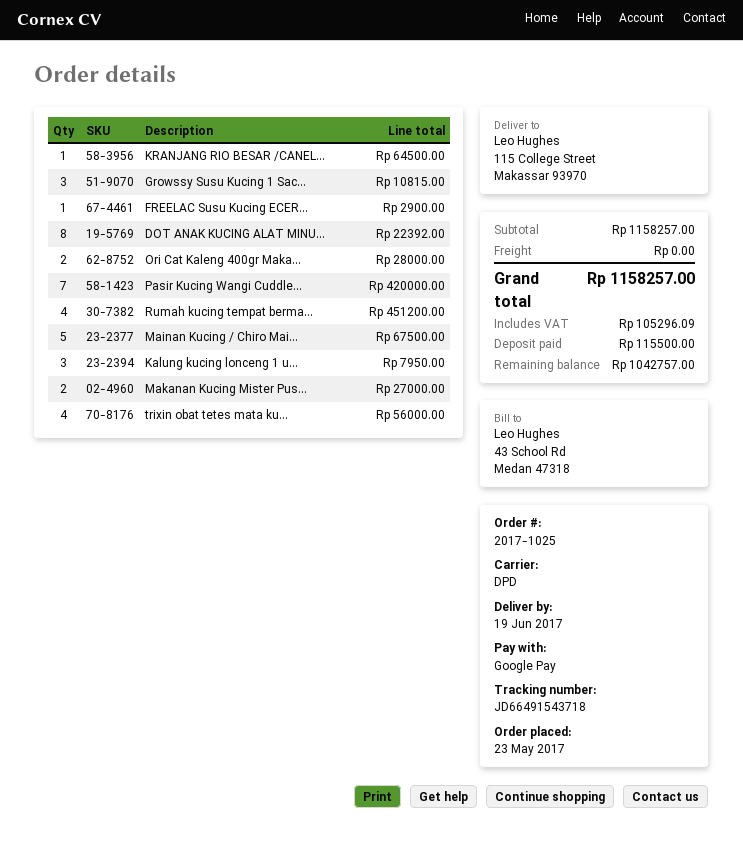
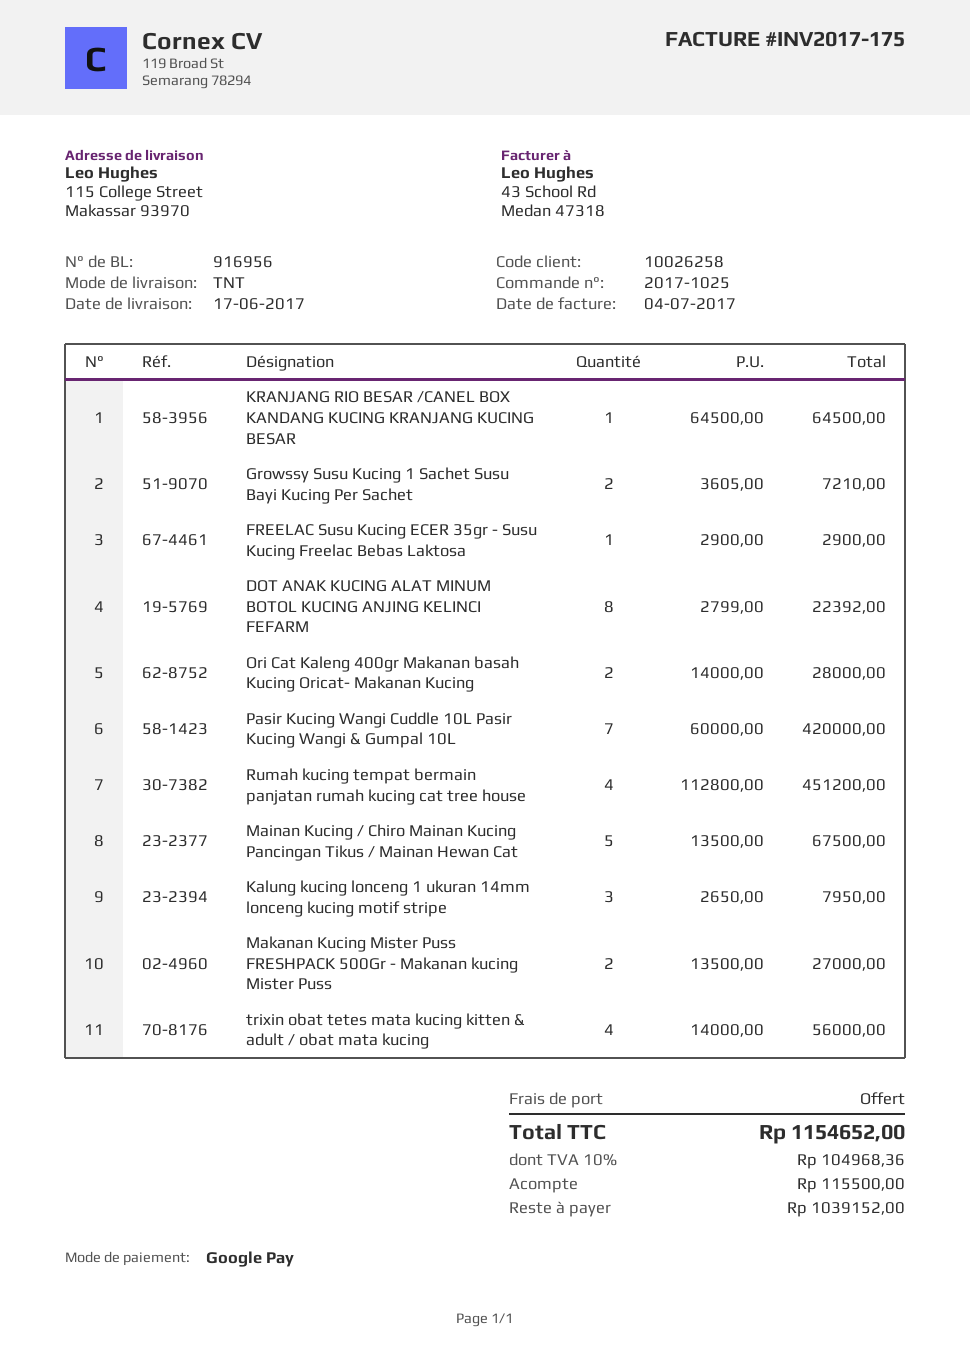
delivery date: 2017-06-19 -> 2017-06-17
shipping method: DPD -> TNT
Growssy Susu Kucing 1 Sac...: 3 for 10815.00 -> 2 for 7210.00
tax: 105296.09 -> 104968.36
total: 1158257.00 -> 1154652.00
balance: 1042757.00 -> 1039152.00

